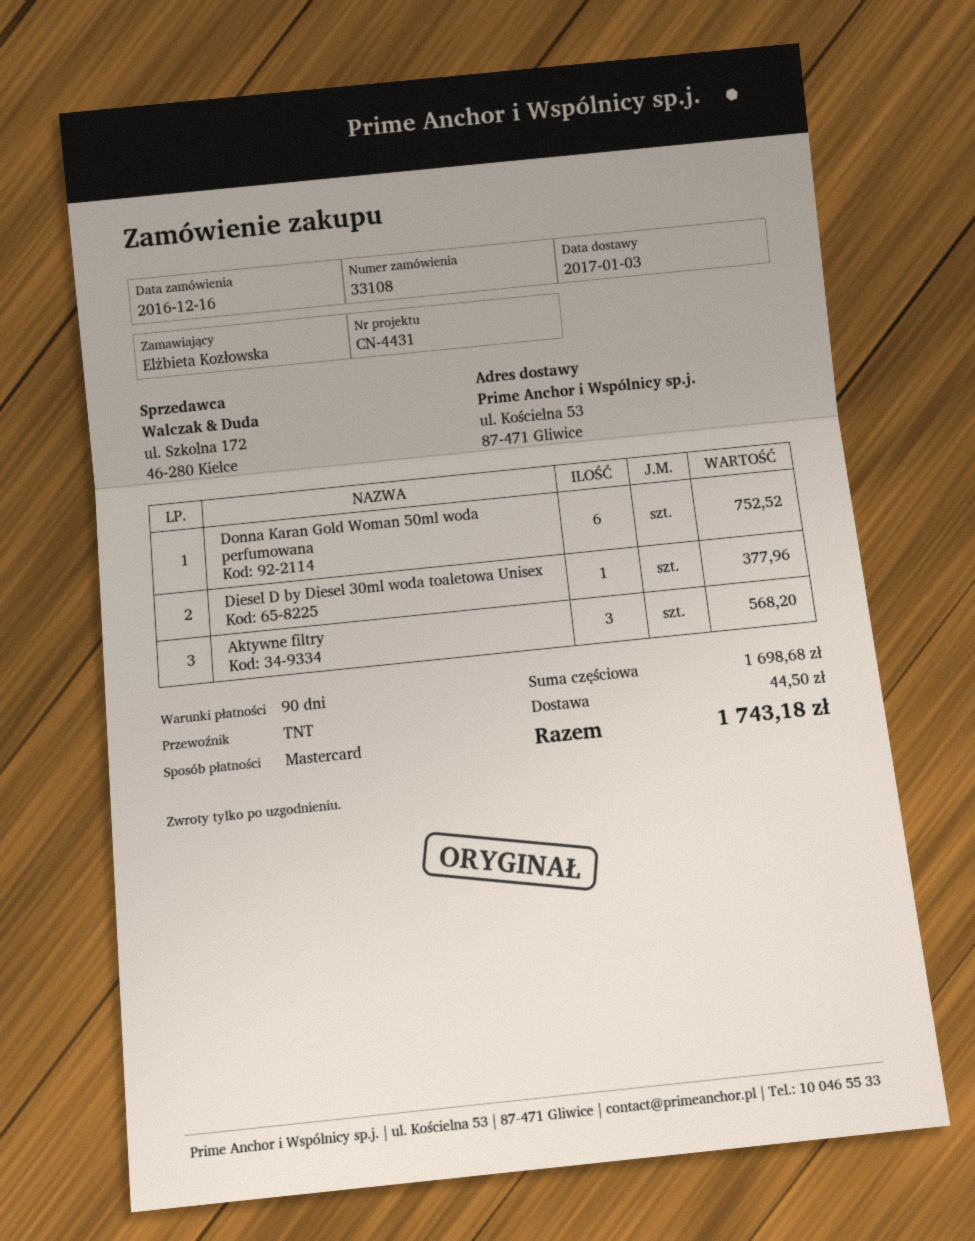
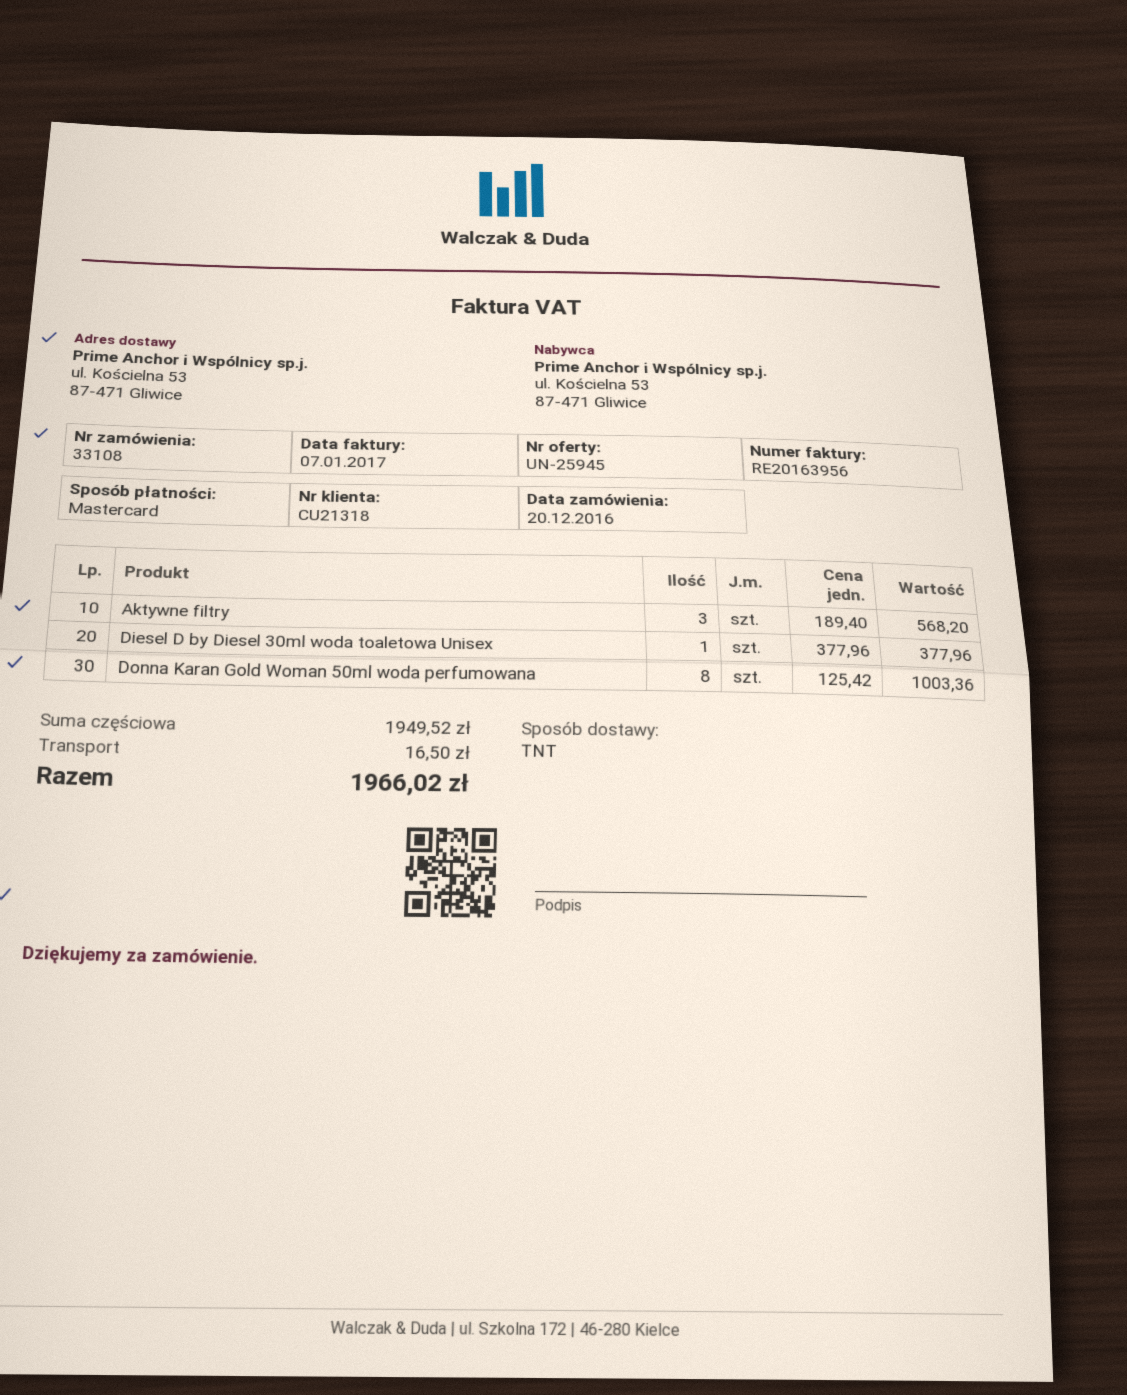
order date: 2016-12-16 -> 2016-12-20
Donna Karan Gold Woman 50ml woda perfumowana: 6 for 752.52 -> 8 for 1003.36
subtotal: 1698.68 -> 1949.52
shipping: 44.50 -> 16.50
total: 1743.18 -> 1966.02

